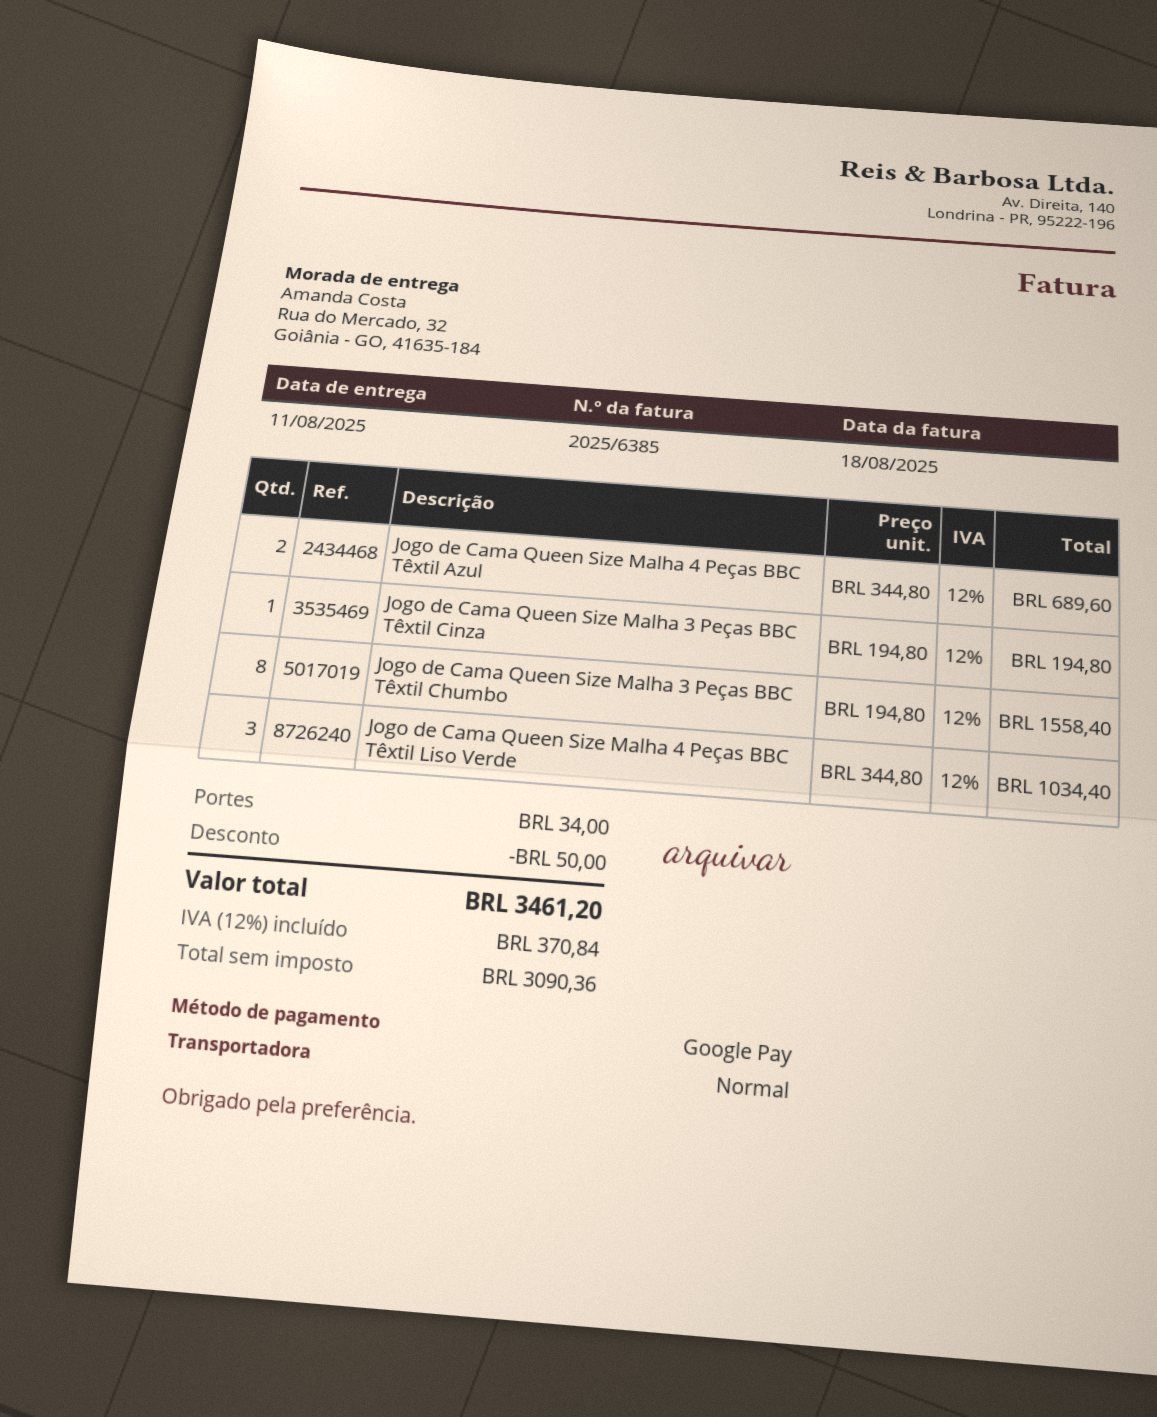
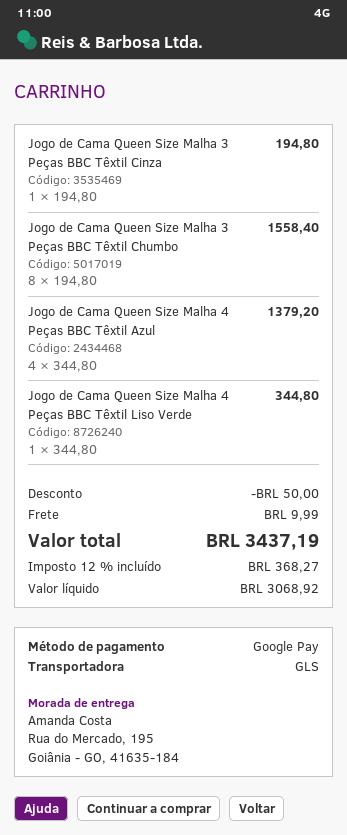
shipping method: standard -> GLS
ship to: Rua do Mercado, 32, Goiânia - GO, 41635-184 -> Rua do Mercado, 195, Goiânia - GO, 41635-184
Jogo de Cama Queen Size Malha 4 Peças BBC Têxtil Azul: 2 x 344.80 = 689.60 -> 4 x 344.80 = 1379.20
Jogo de Cama Queen Size Malha 4 Peças BBC Têxtil Liso Verde: 3 x 344.80 = 1034.40 -> 1 x 344.80 = 344.80
shipping: 34.00 -> 9.99
net: 3090.36 -> 3068.92
tax: 12% = 370.84 -> 12% = 368.27
total: 3461.20 -> 3437.19

